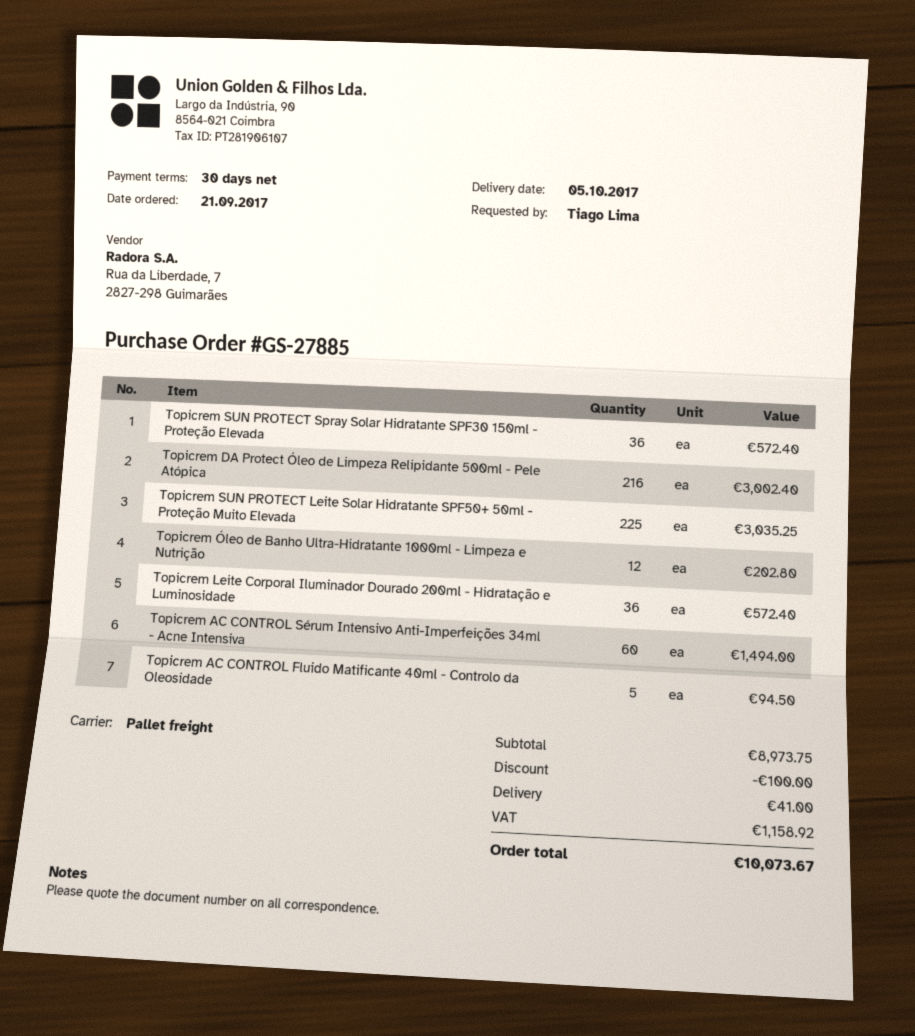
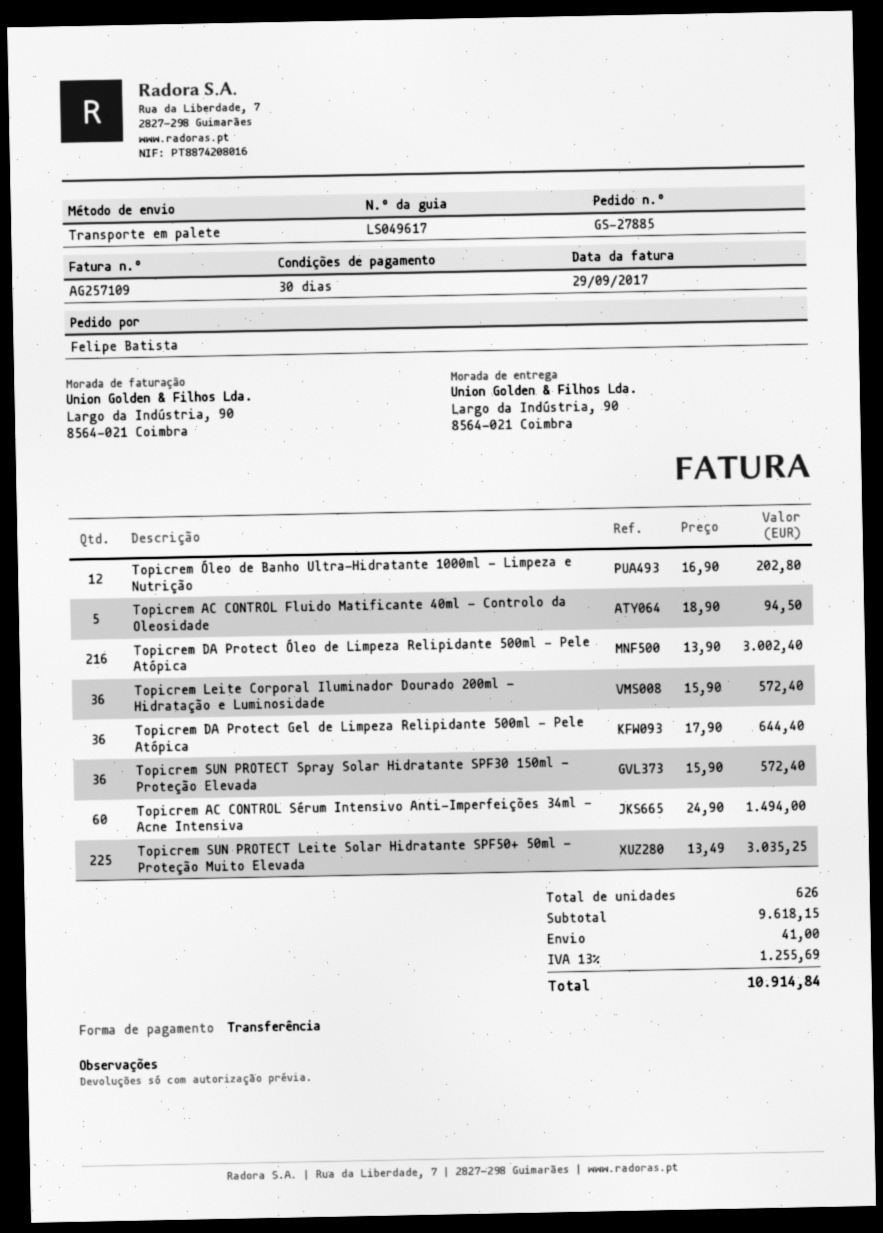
ordered by: Tiago Lima -> Felipe Batista
Topicrem DA Protect Gel de Limpeza Relipidante 500ml - Pele Atópica: none -> 36 for 644.40
subtotal: 8973.75 -> 9618.15
discount: 100.00 -> none
tax: 1158.92 -> 1255.69
total: 10073.67 -> 10914.84

